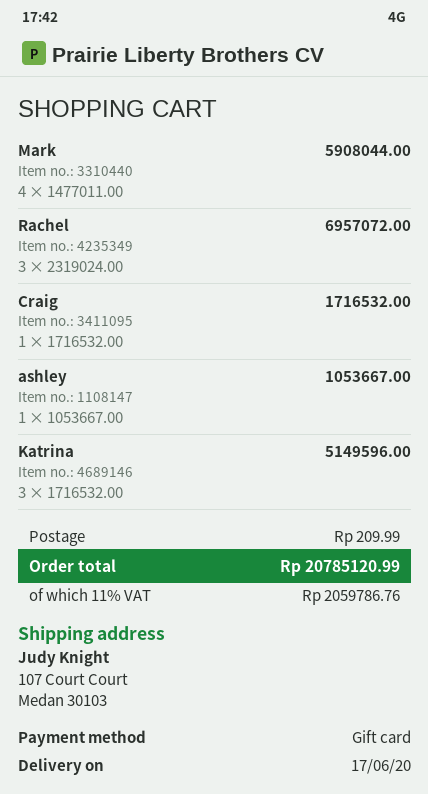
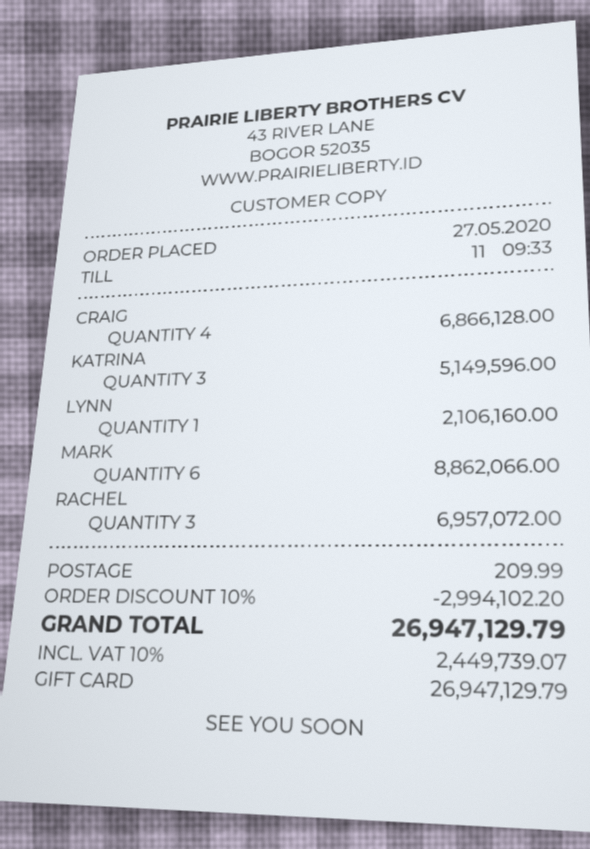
Mark: 4 for 5908044.00 -> 6 for 8862066.00
Craig: 1 for 1716532.00 -> 4 for 6866128.00
ashley: 1 for 1053667.00 -> none
LYNN: none -> 1 for 2106160.00
discount: none -> 10% = 2994102.20
tax: 11% = 2059786.76 -> 10% = 2449739.07
total: 20785120.99 -> 26947129.79

